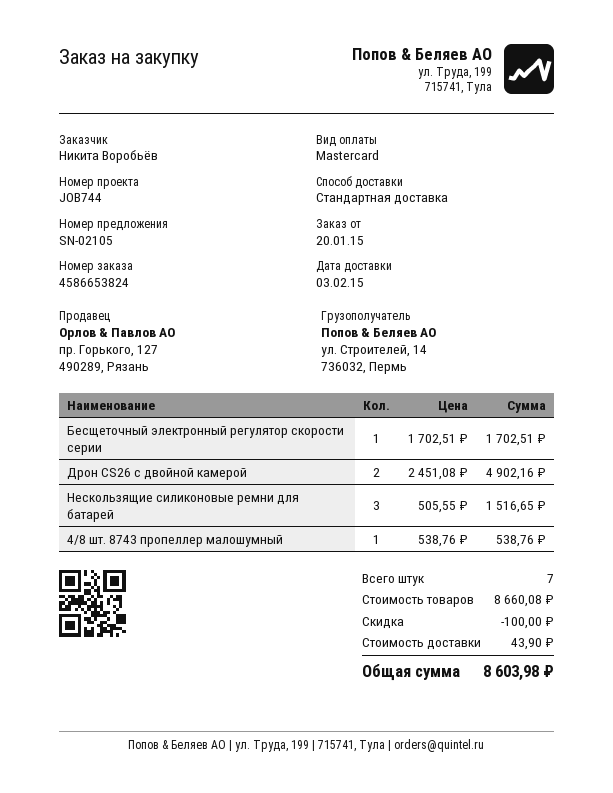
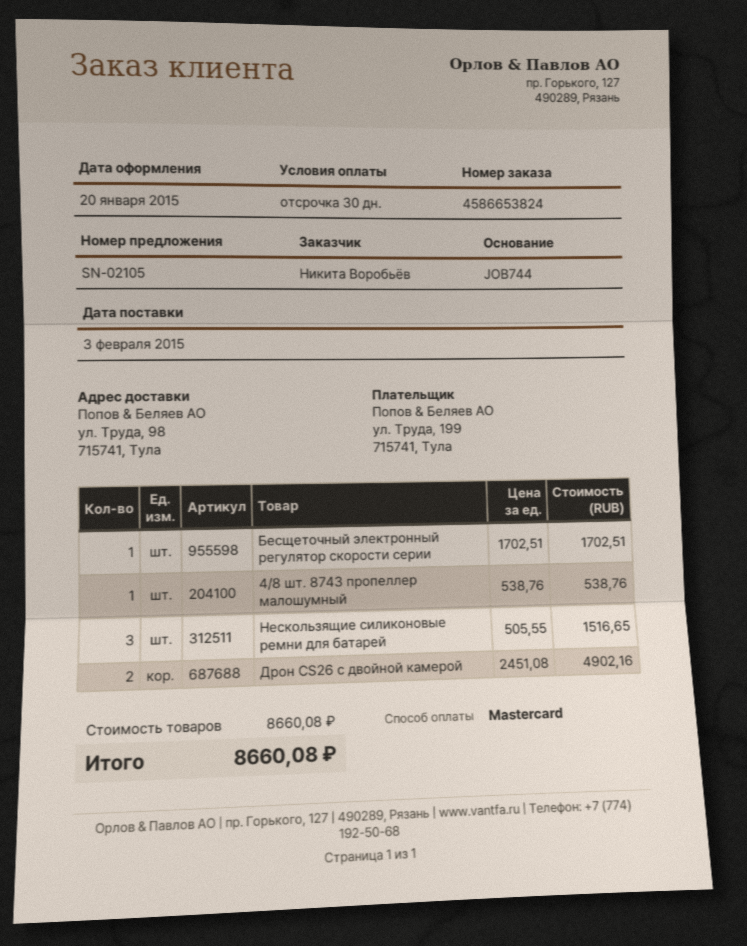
ship to: ул. Строителей, 14, 736032, Пермь -> ул. Труда, 98, 715741, Тула
discount: 100.00 -> none
shipping: 43.90 -> none
total: 8603.98 -> 8660.08

